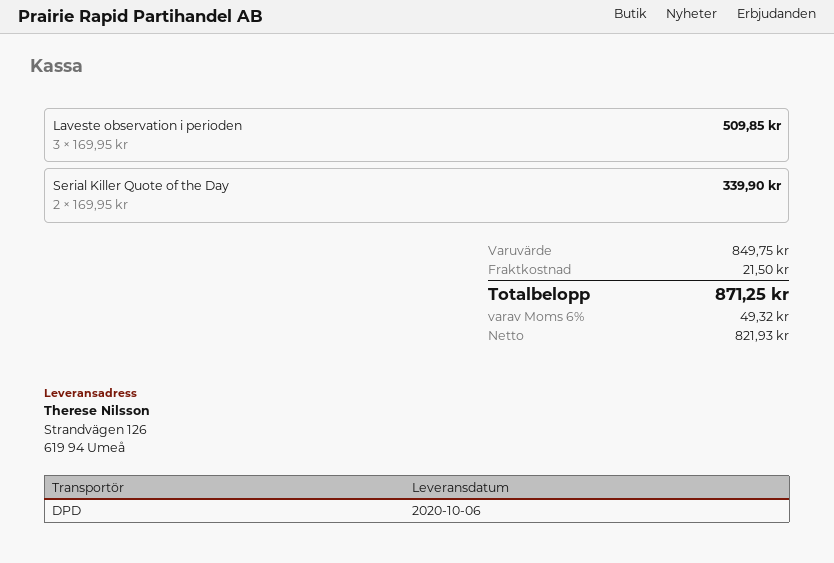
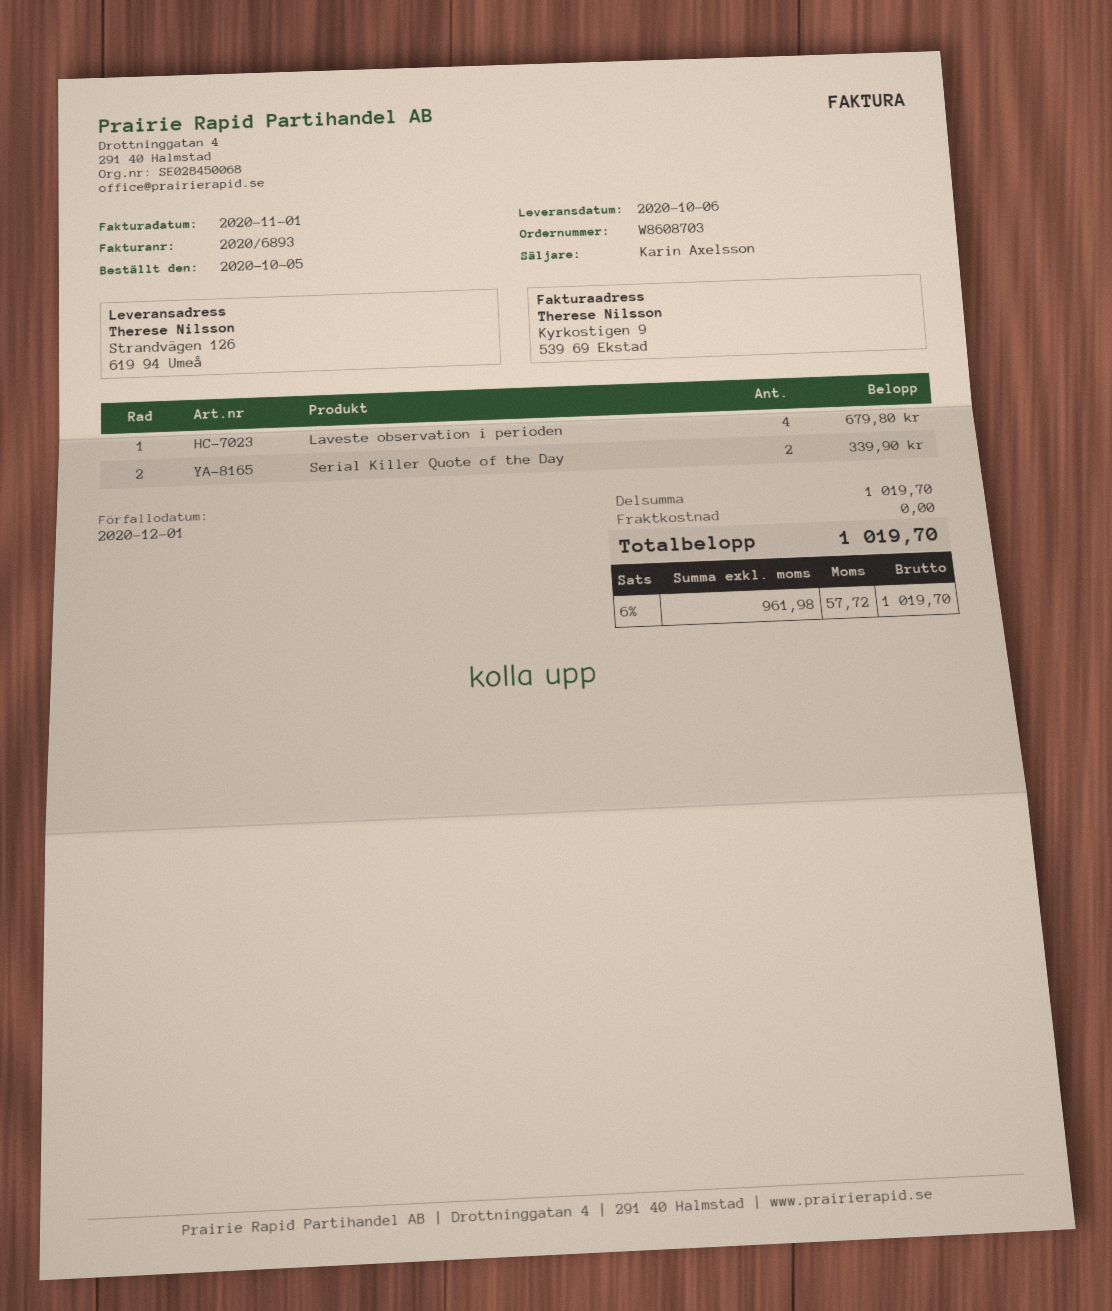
Laveste observation i perioden: 3 for 509.85 -> 4 for 679.80
subtotal: 849.75 -> 1019.70
shipping: 21.50 -> 0.00
net: 821.93 -> 961.98
tax: 6% = 49.32 -> 6% = 57.72
total: 871.25 -> 1019.70

